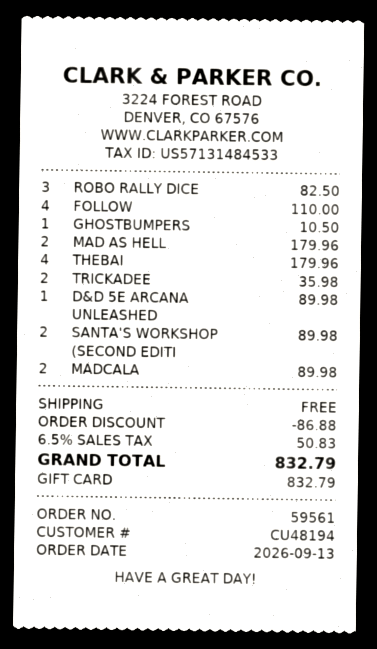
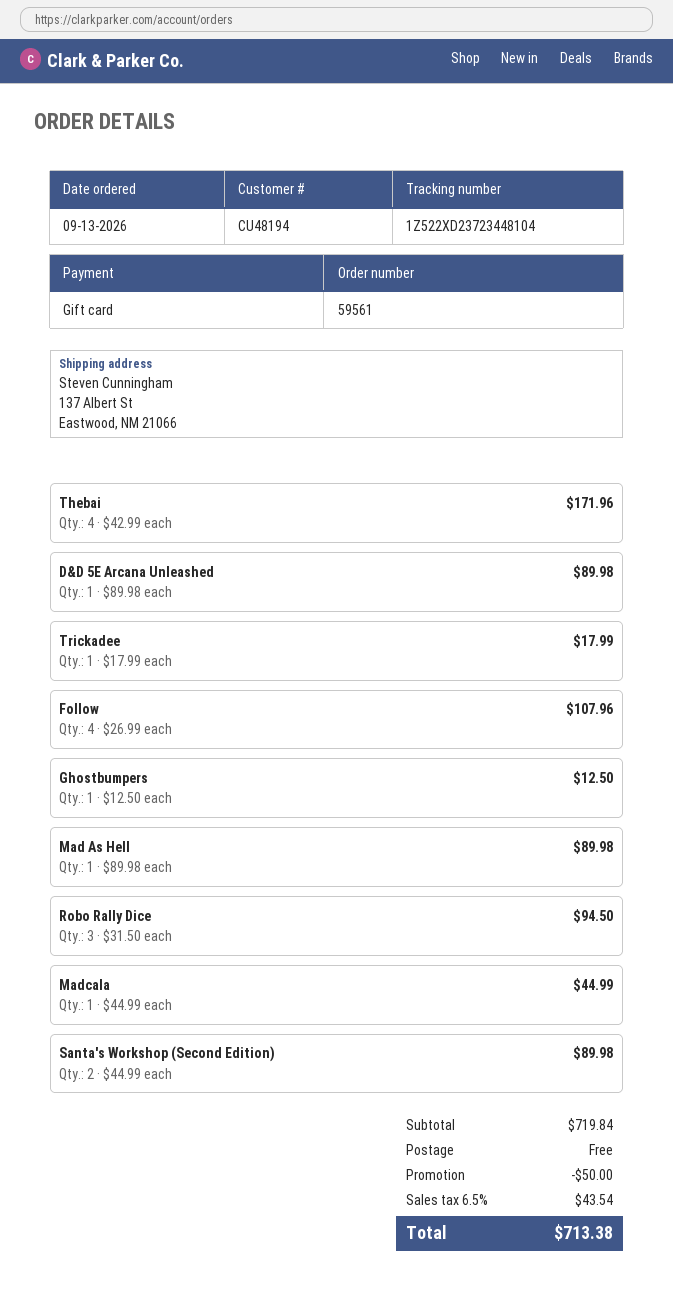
ROBO RALLY DICE: 3 for 82.50 -> 3 for 94.50
FOLLOW: 4 for 110.00 -> 4 for 107.96
GHOSTBUMPERS: 1 for 10.50 -> 1 for 12.50
MAD AS HELL: 2 for 179.96 -> 1 for 89.98
THEBAI: 4 for 179.96 -> 4 for 171.96
TRICKADEE: 2 for 35.98 -> 1 for 17.99
MADCALA: 2 for 89.98 -> 1 for 44.99
discount: 86.88 -> 50.00
tax: 6.5% = 50.83 -> 6.5% = 43.54
total: 832.79 -> 713.38

